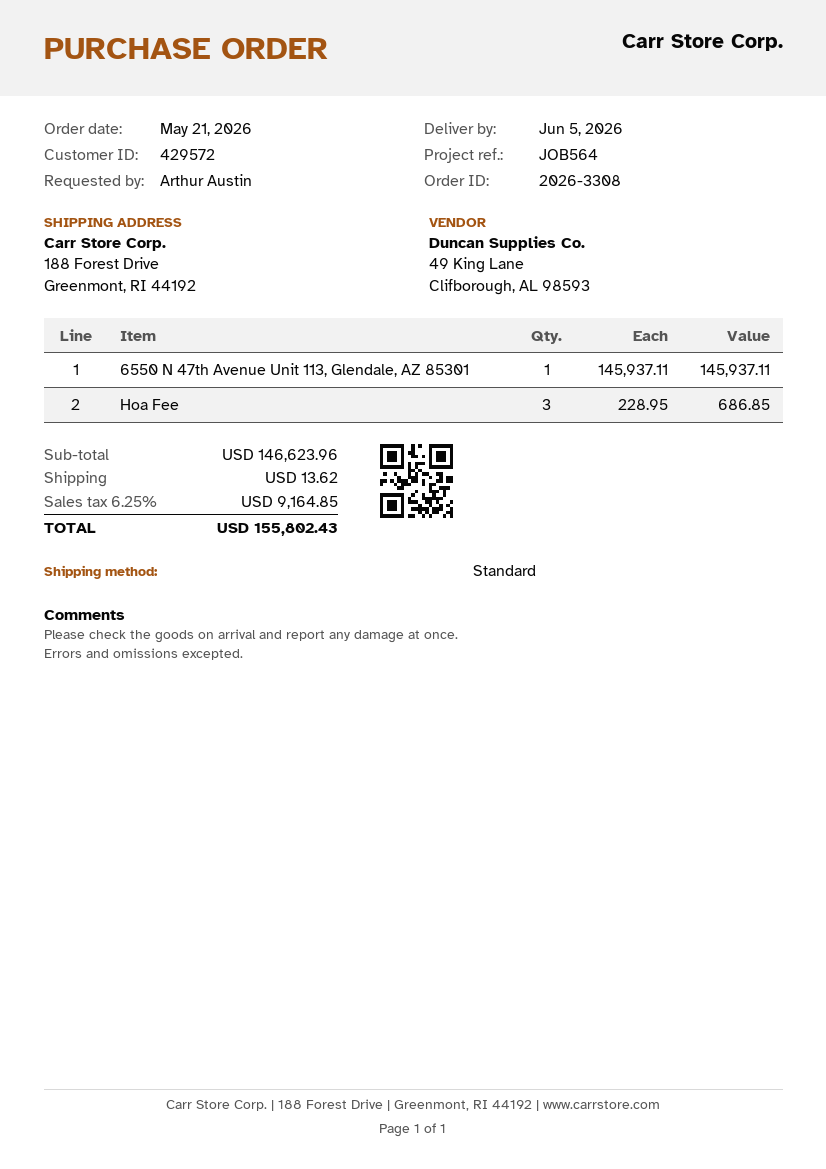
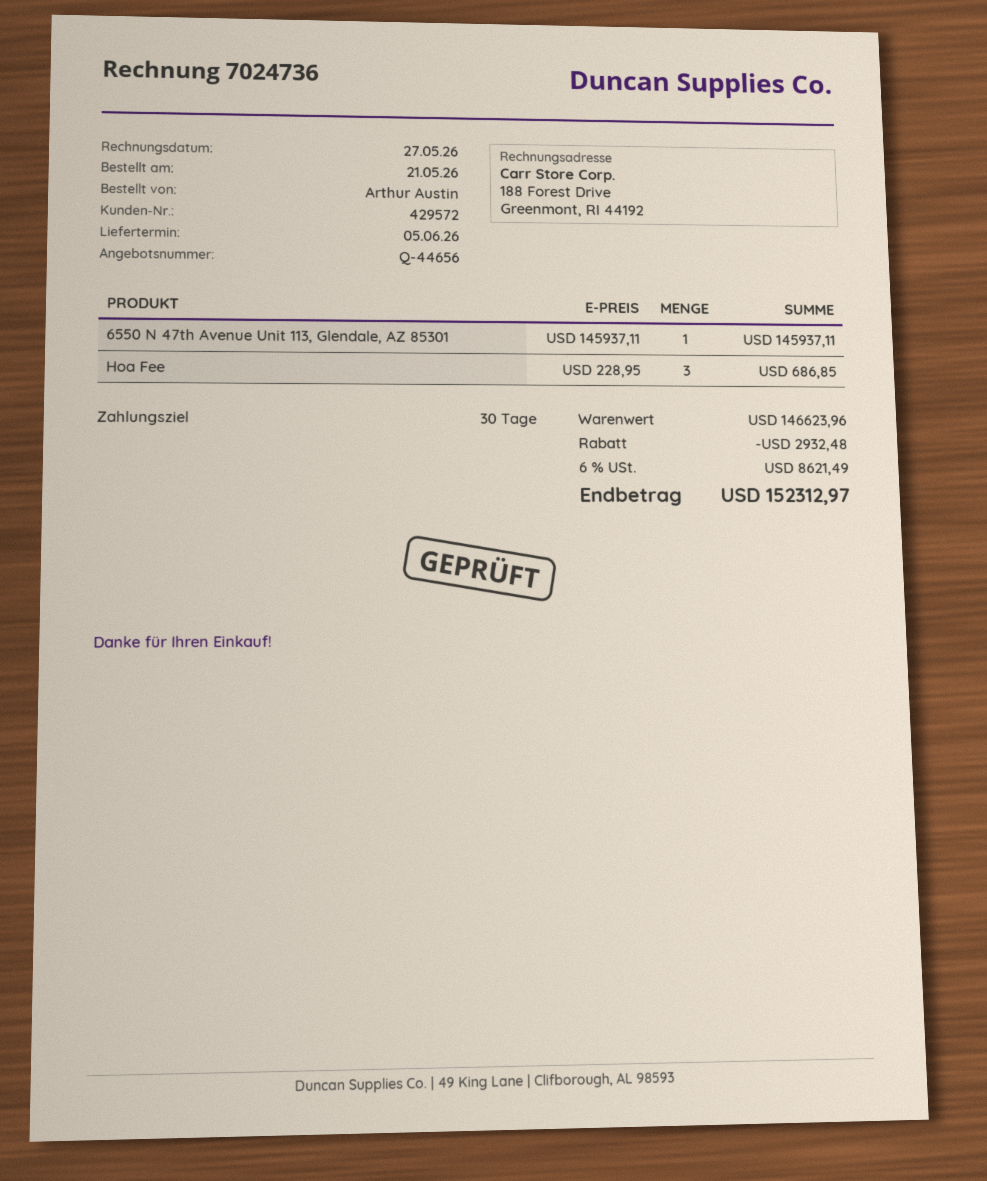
discount: none -> 2932.48
shipping: 13.62 -> none
tax: 6.25% = 9164.85 -> 6% = 8621.49
total: 155802.43 -> 152312.97

